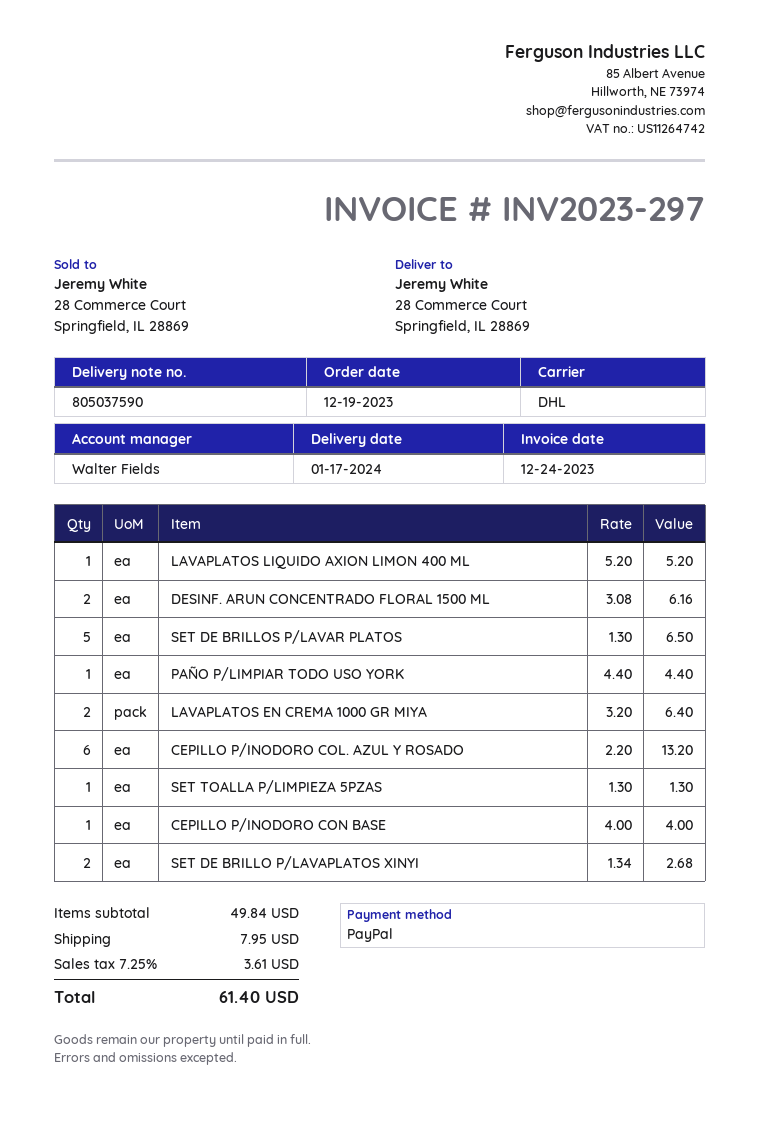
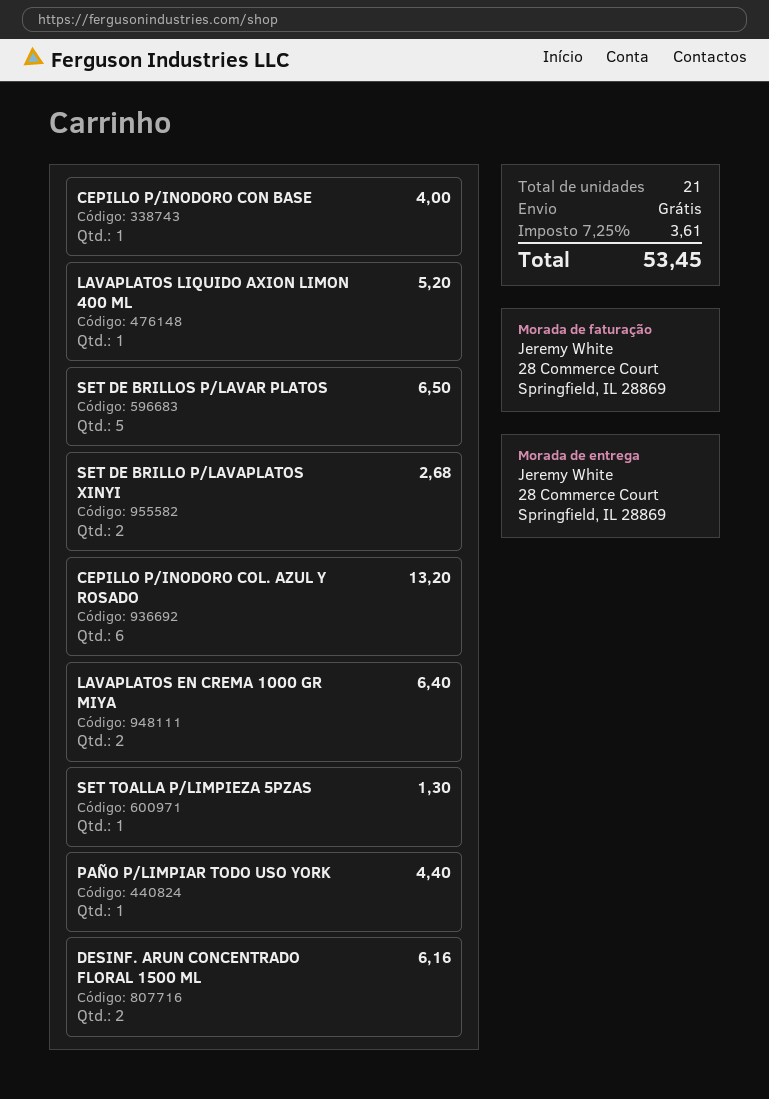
shipping: 7.95 -> 0.00
total: 61.40 -> 53.45

